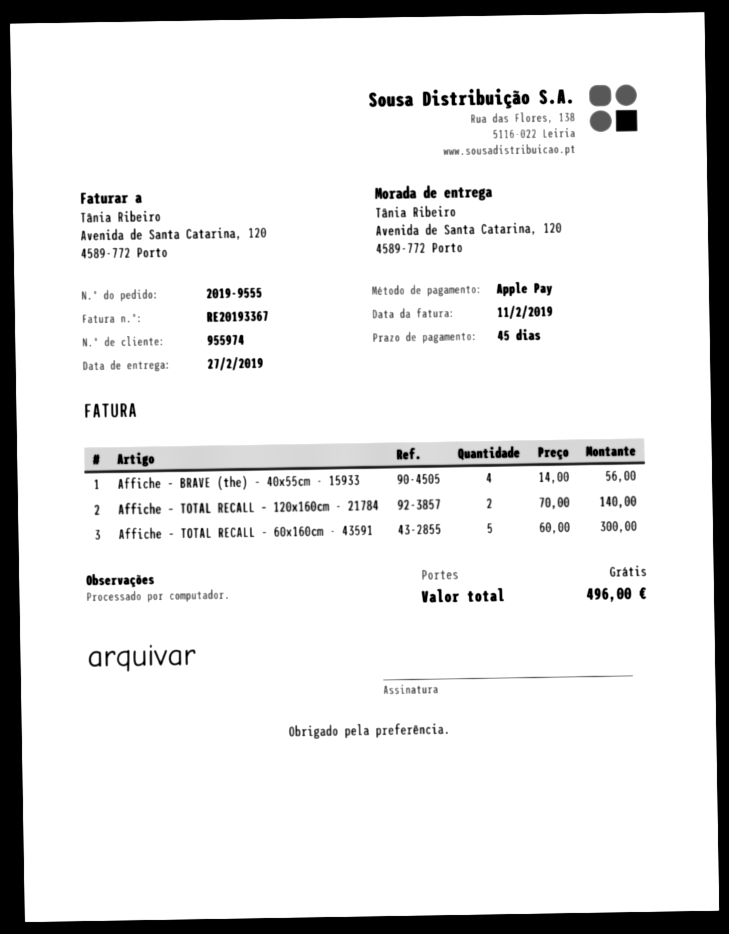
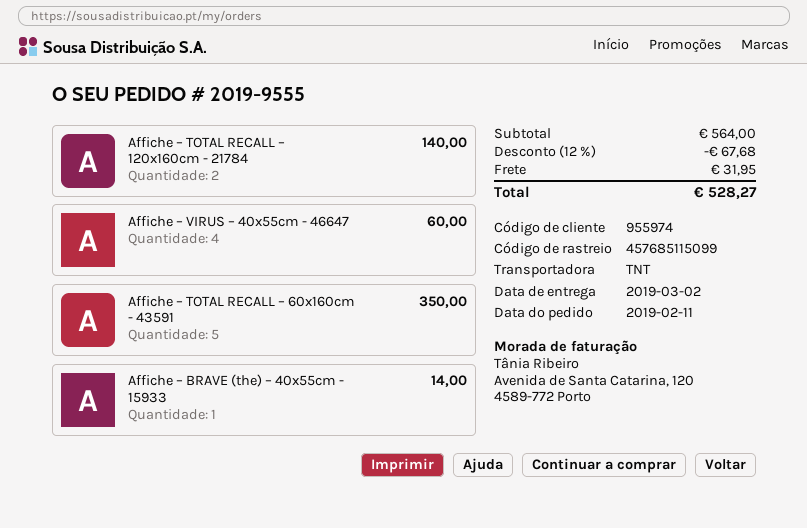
delivery date: 2019-02-27 -> 2019-03-02
Affiche – BRAVE (the) – 40x55cm - 15933: 4 for 56.00 -> 1 for 14.00
Affiche – TOTAL RECALL – 60x160cm - 43591: 5 for 300.00 -> 5 for 350.00
Affiche – VIRUS – 40x55cm - 46647: none -> 4 for 60.00
discount: none -> 12% = 67.68
shipping: 0.00 -> 31.95
total: 496.00 -> 528.27

